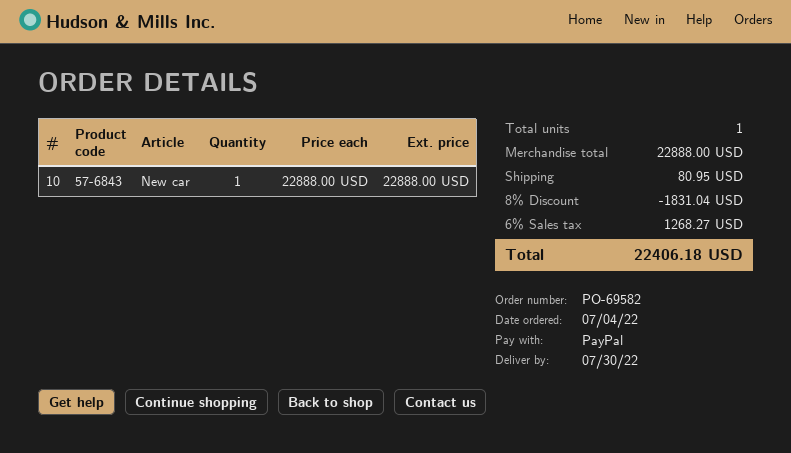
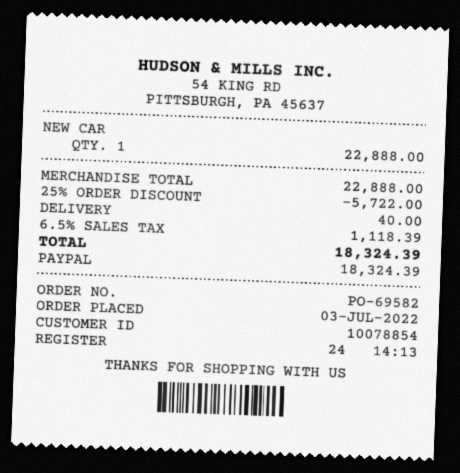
order date: 2022-07-04 -> 2022-07-03
discount: 8% = 1831.04 -> 25% = 5722.00
shipping: 80.95 -> 40.00
tax: 6% = 1268.27 -> 6.5% = 1118.39
total: 22406.18 -> 18324.39

